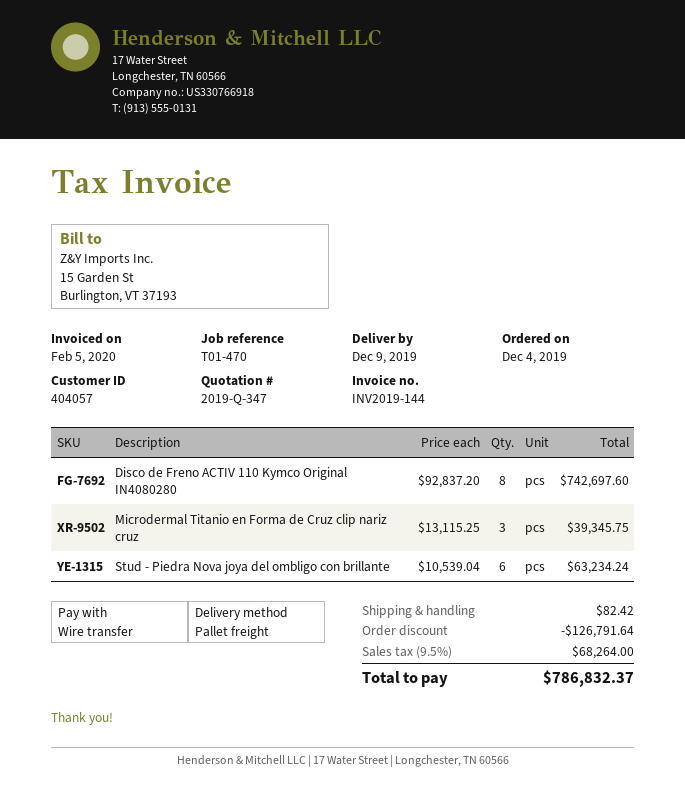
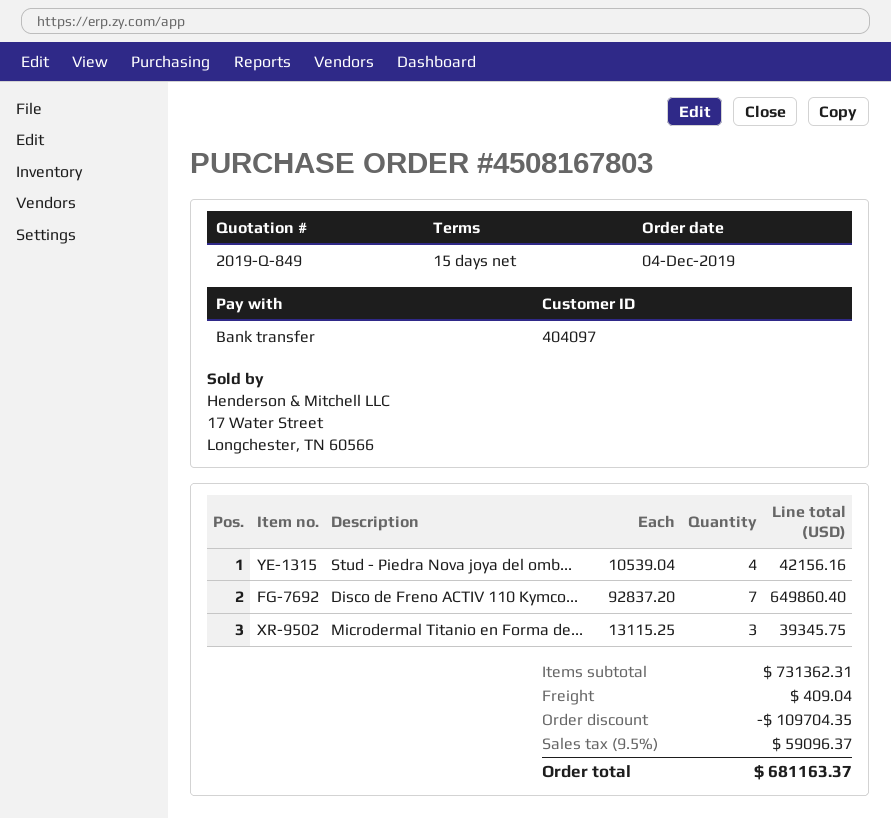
quote number: 2019-Q-347 -> 2019-Q-849
customer number: 404057 -> 404097
Disco de Freno ACTIV 110 Kymco Original IN4080280: 8 x 92837.20 = 742697.60 -> 7 x 92837.20 = 649860.40
Stud - Piedra Nova joya del ombligo con brillante: 6 x 10539.04 = 63234.24 -> 4 x 10539.04 = 42156.16
discount: 126791.64 -> 109704.35
shipping: 82.42 -> 409.04
tax: 9.5% = 68264.00 -> 9.5% = 59096.37
total: 786832.37 -> 681163.37

